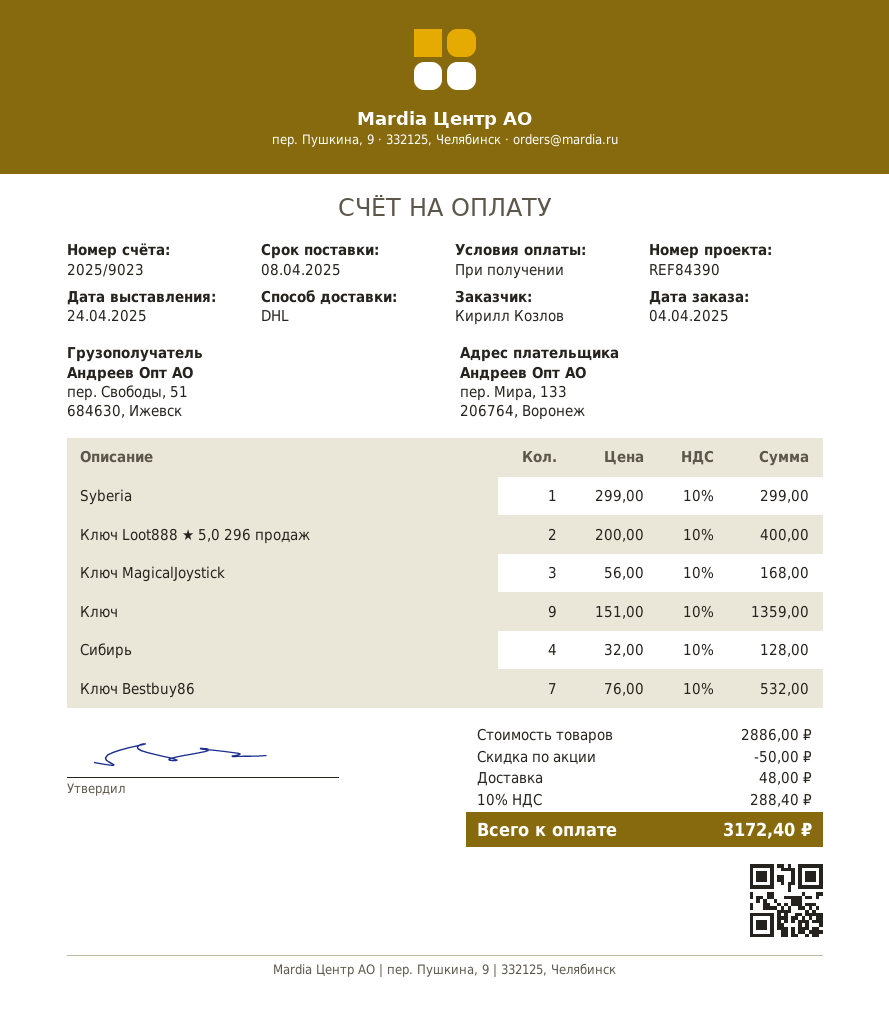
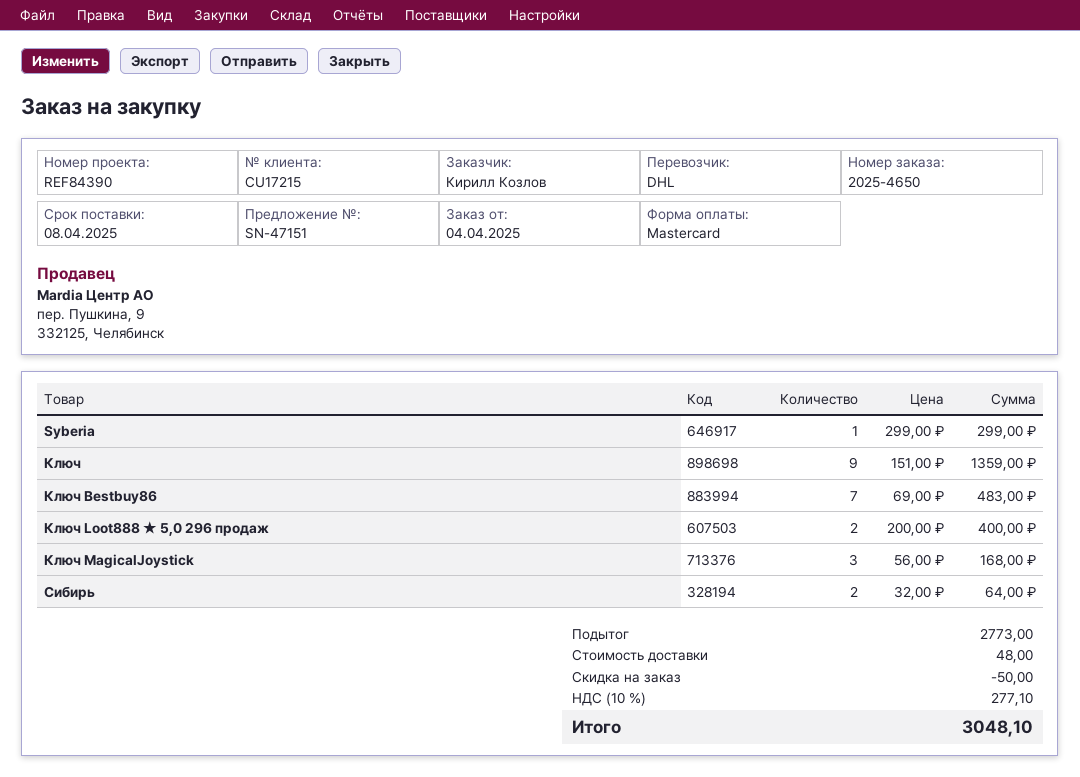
Сибирь: 4 x 32.00 = 128.00 -> 2 x 32.00 = 64.00
Ключ Bestbuy86: 7 x 76.00 = 532.00 -> 7 x 69.00 = 483.00
subtotal: 2886.00 -> 2773.00
tax: 10% = 288.40 -> 10% = 277.10
total: 3172.40 -> 3048.10

